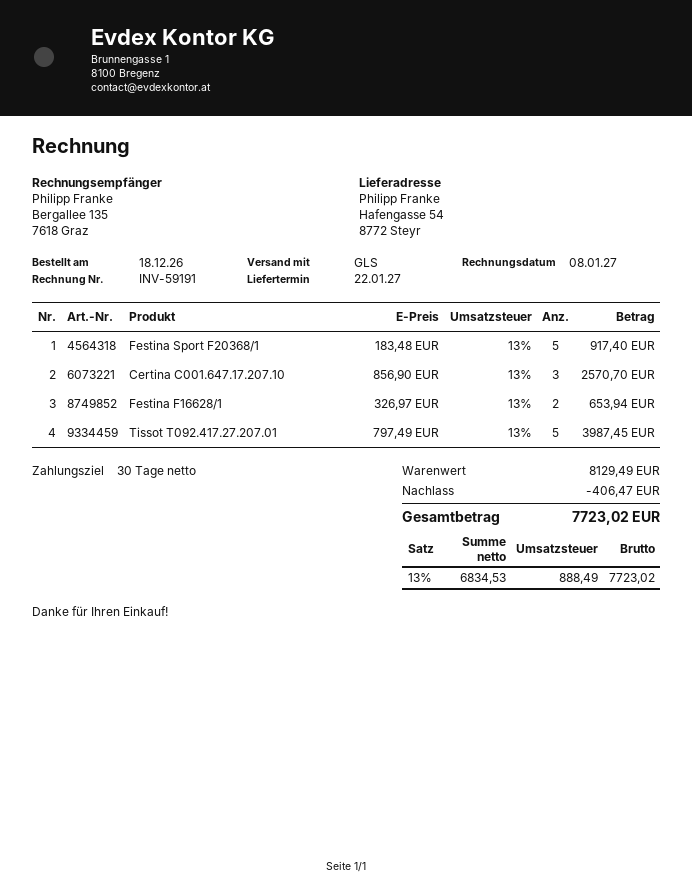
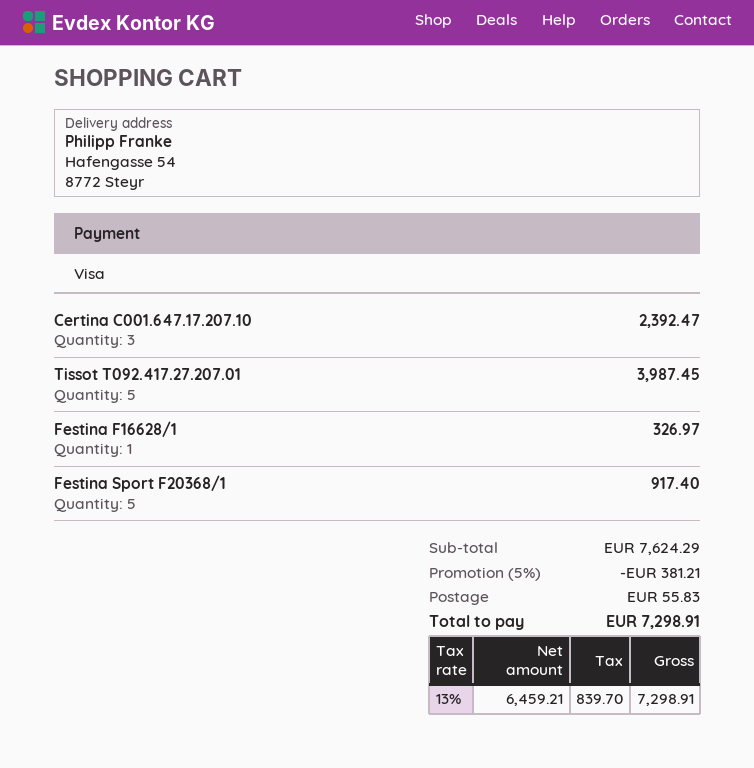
Certina C001.647.17.207.10: 3 for 2570.70 -> 3 for 2392.47
Festina F16628/1: 2 for 653.94 -> 1 for 326.97
subtotal: 8129.49 -> 7624.29
discount: 406.47 -> 381.21
shipping: none -> 55.83
net: 6834.53 -> 6459.21
tax: 13% = 888.49 -> 13% = 839.70
total: 7723.02 -> 7298.91

